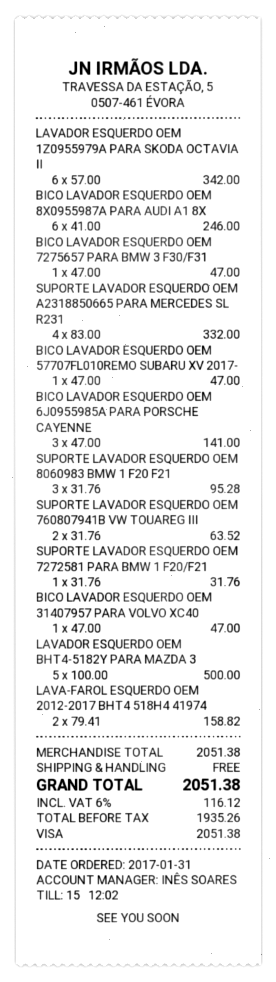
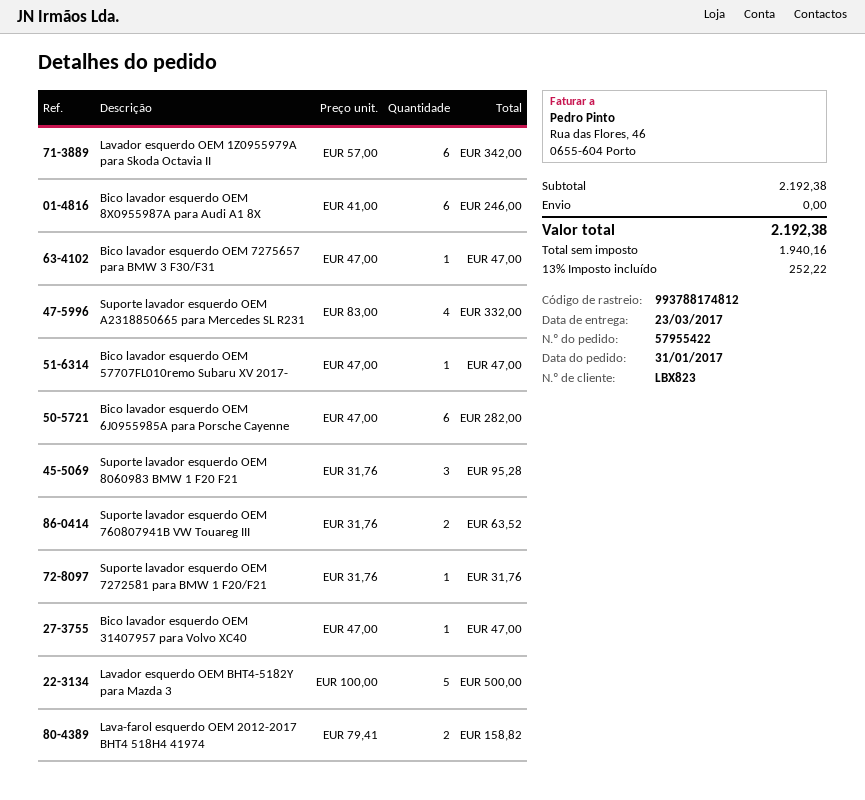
BICO LAVADOR ESQUERDO OEM 6J0955985A PARA PORSCHE CAYENNE: 3 x 47.00 = 141.00 -> 6 x 47.00 = 282.00
subtotal: 2051.38 -> 2192.38
net: 1935.26 -> 1940.16
tax: 6% = 116.12 -> 13% = 252.22
total: 2051.38 -> 2192.38

